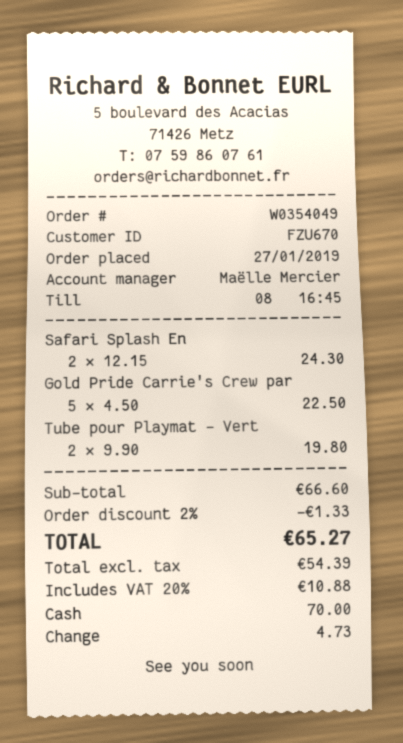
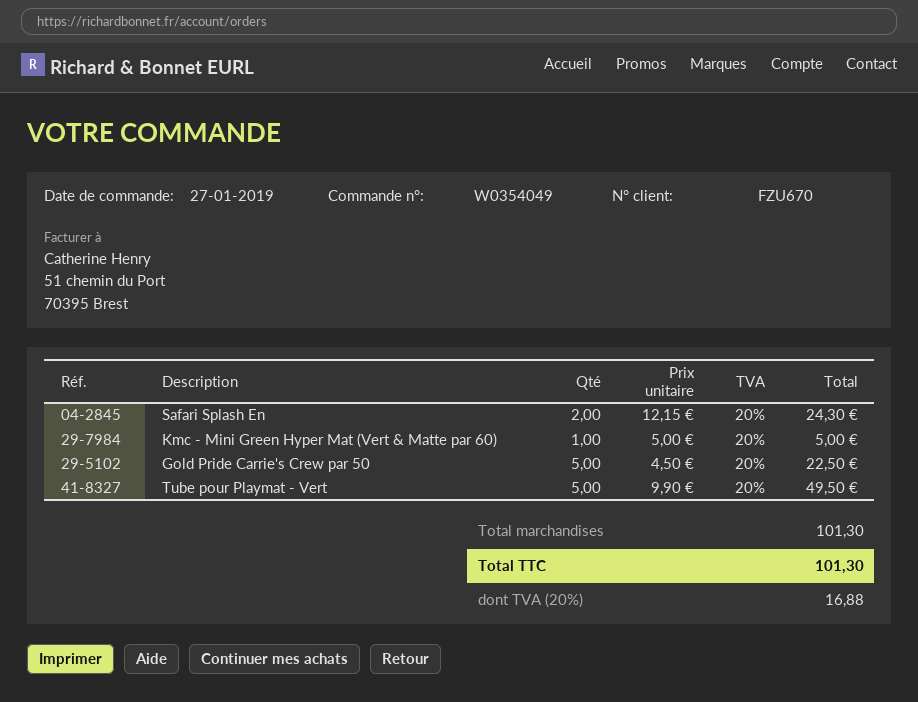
Tube pour Playmat - Vert: 2 x 9.90 = 19.80 -> 5 x 9.90 = 49.50
Kmc - Mini Green Hyper Mat (Vert & Matte par 60): none -> 1 x 5.00 = 5.00
subtotal: 66.60 -> 101.30
discount: 2% = 1.33 -> none
tax: 20% = 10.88 -> 20% = 16.88
total: 65.27 -> 101.30

